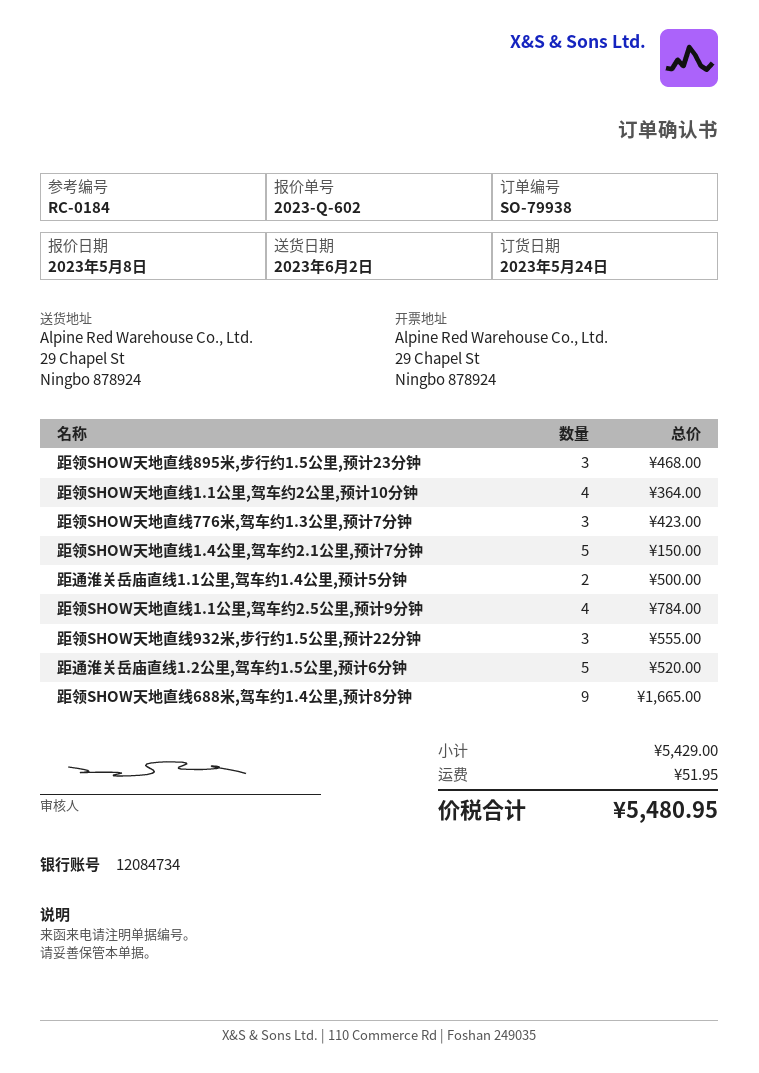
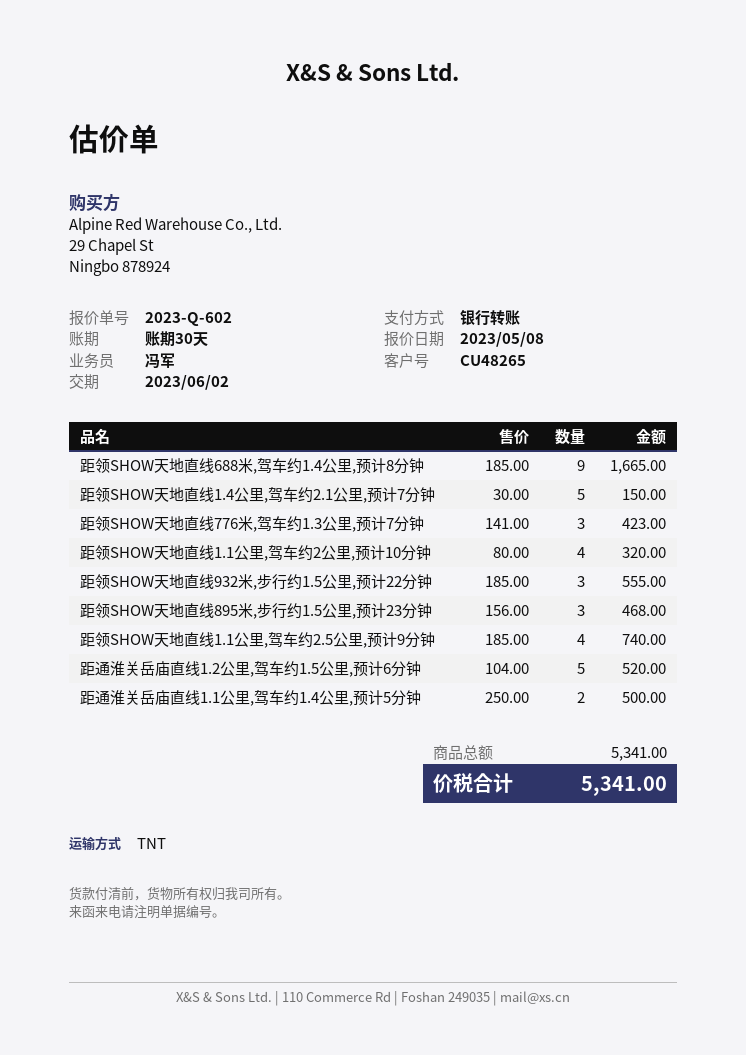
距领SHOW天地直线1.1公里,驾车约2公里,预计10分钟: 4 for 364.00 -> 4 for 320.00
距领SHOW天地直线1.1公里,驾车约2.5公里,预计9分钟: 4 for 784.00 -> 4 for 740.00
subtotal: 5429.00 -> 5341.00
shipping: 51.95 -> none
total: 5480.95 -> 5341.00

